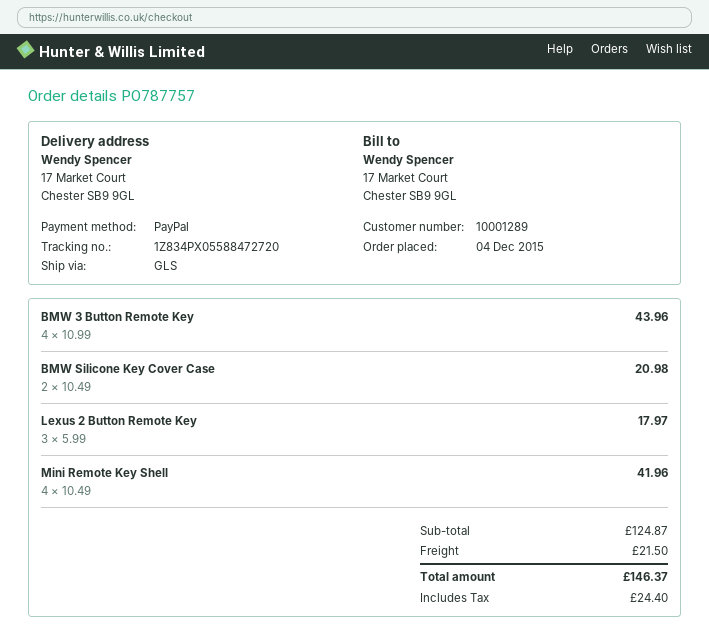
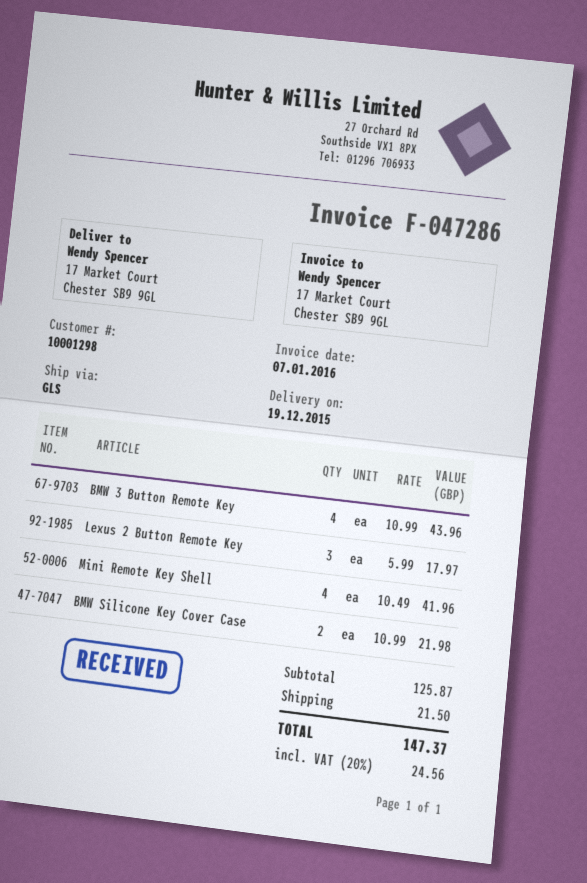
customer number: 10001289 -> 10001298
BMW Silicone Key Cover Case: 2 x 10.49 = 20.98 -> 2 x 10.99 = 21.98
subtotal: 124.87 -> 125.87
tax: 24.40 -> 24.56
total: 146.37 -> 147.37

